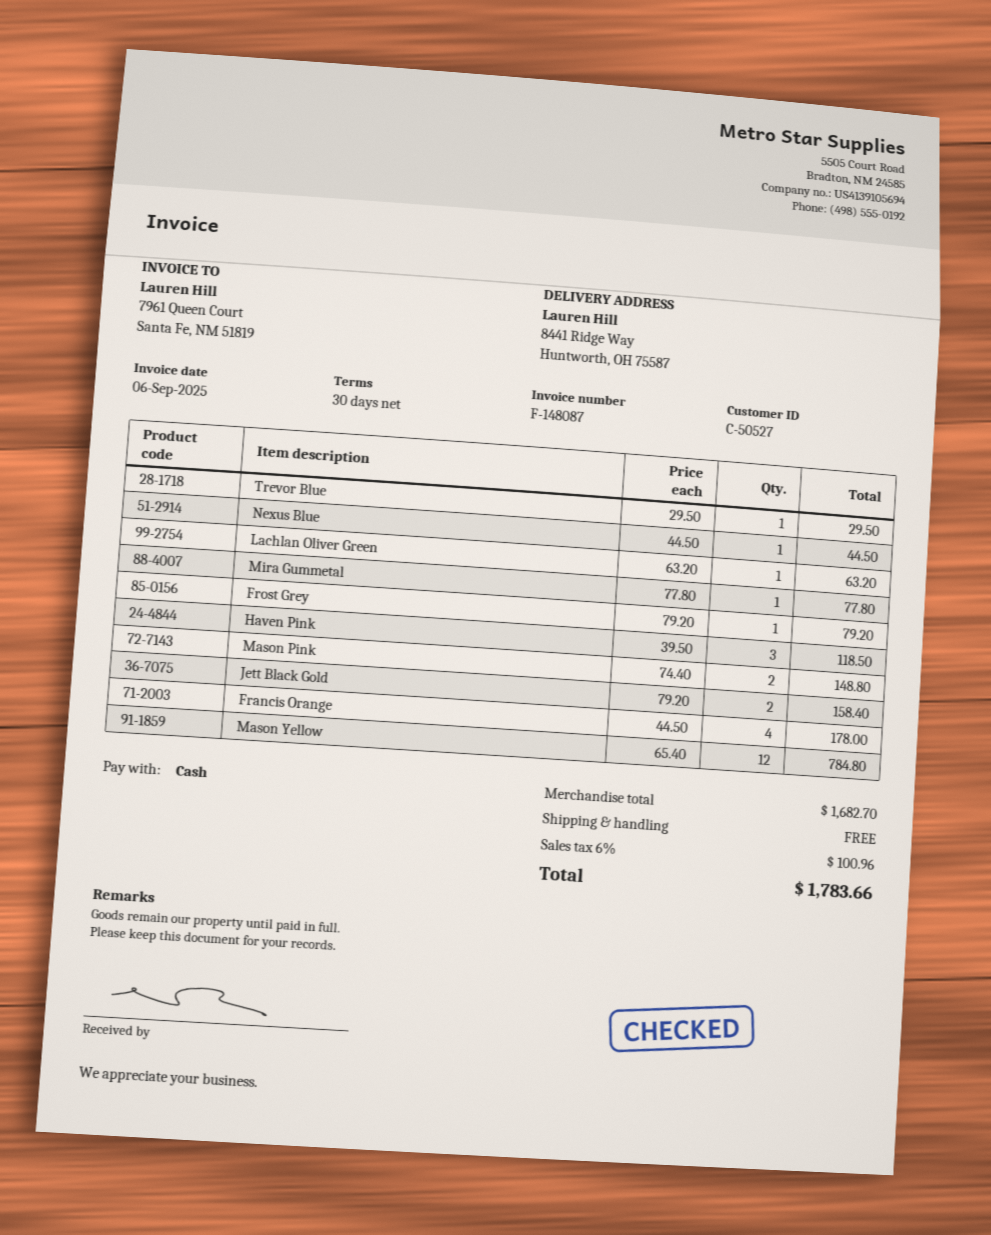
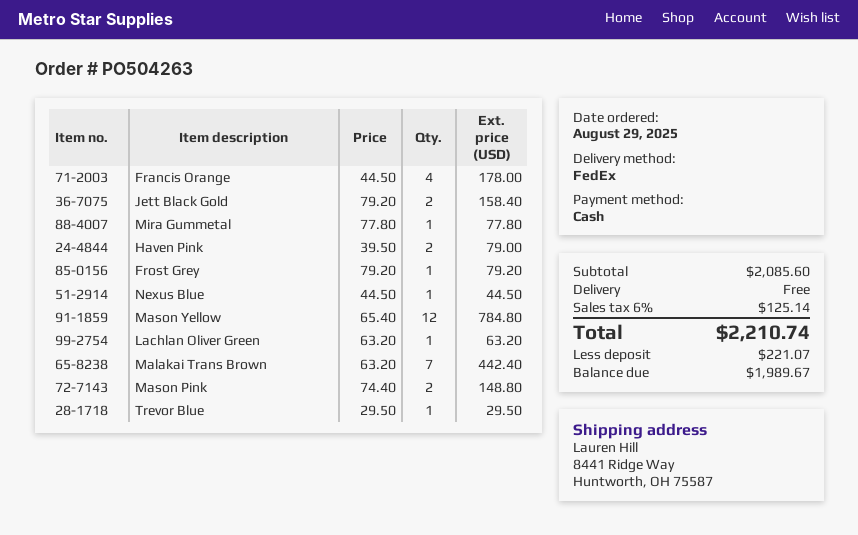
Haven Pink: 3 x 39.50 = 118.50 -> 2 x 39.50 = 79.00
Malakai Trans Brown: none -> 7 x 63.20 = 442.40
subtotal: 1682.70 -> 2085.60
tax: 6% = 100.96 -> 6% = 125.14
total: 1783.66 -> 2210.74

